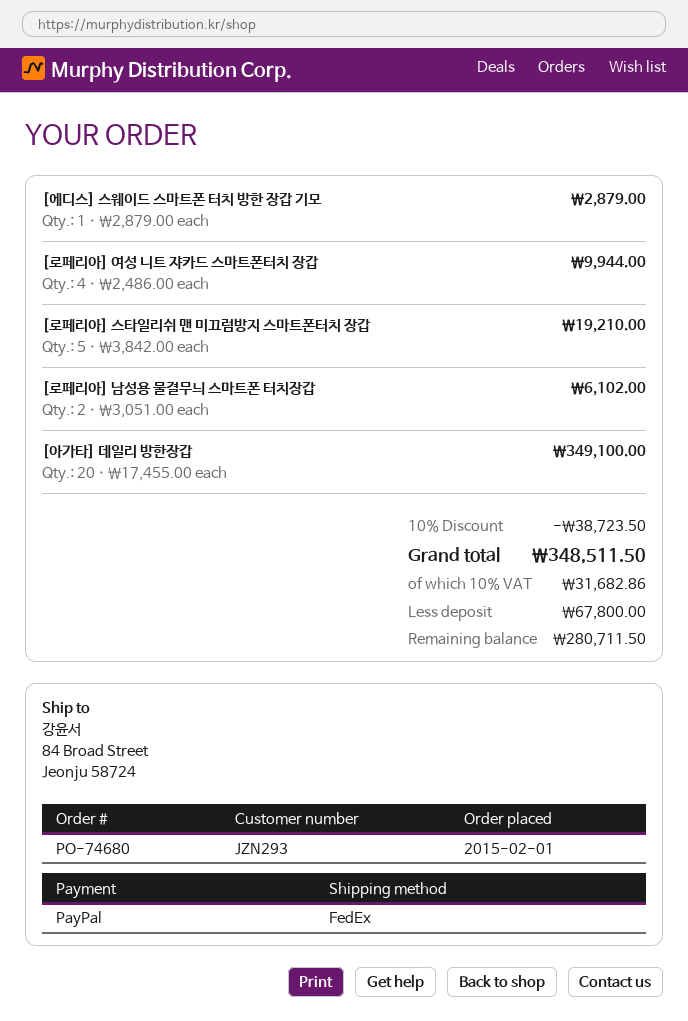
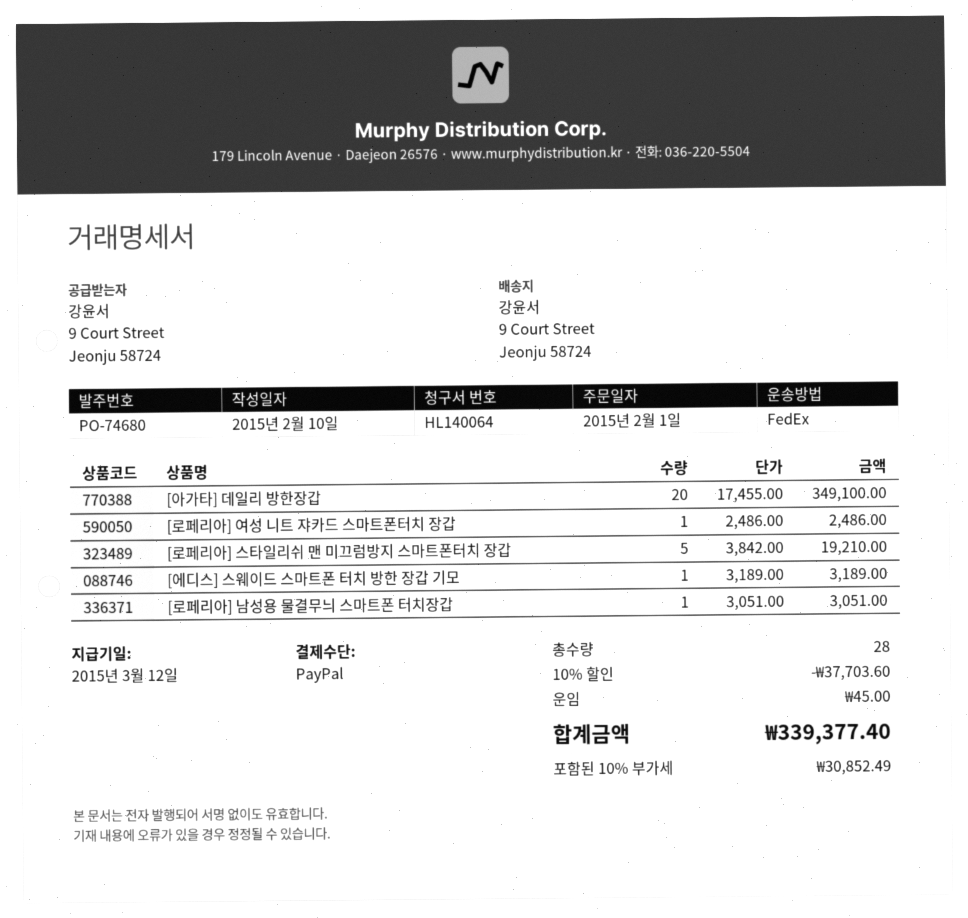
ship to: 84 Broad Street, Jeonju 58724 -> 9 Court Street, Jeonju 58724
[에디스] 스웨이드 스마트폰 터치 방한 장갑 기모: 1 x 2879.00 = 2879.00 -> 1 x 3189.00 = 3189.00
[로페리아] 여성 니트 쟈카드 스마트폰터치 장갑: 4 x 2486.00 = 9944.00 -> 1 x 2486.00 = 2486.00
[로페리아] 남성용 물결무늬 스마트폰 터치장갑: 2 x 3051.00 = 6102.00 -> 1 x 3051.00 = 3051.00
discount: 10% = 38723.50 -> 10% = 37703.60
shipping: none -> 45.00
tax: 10% = 31682.86 -> 10% = 30852.49
total: 348511.50 -> 339377.40

